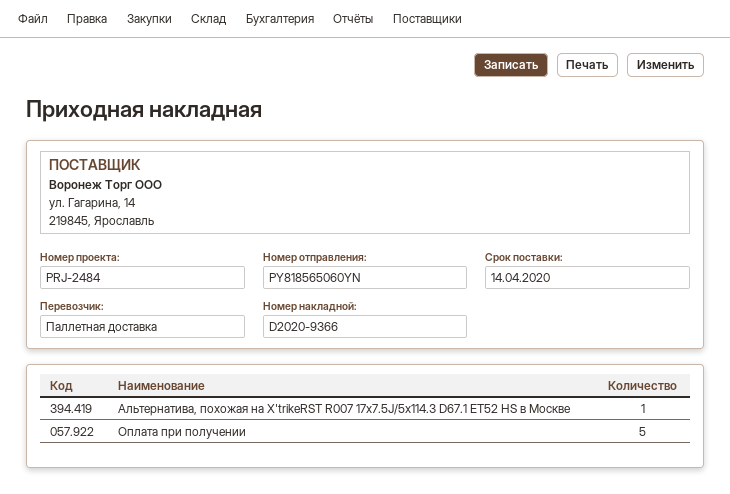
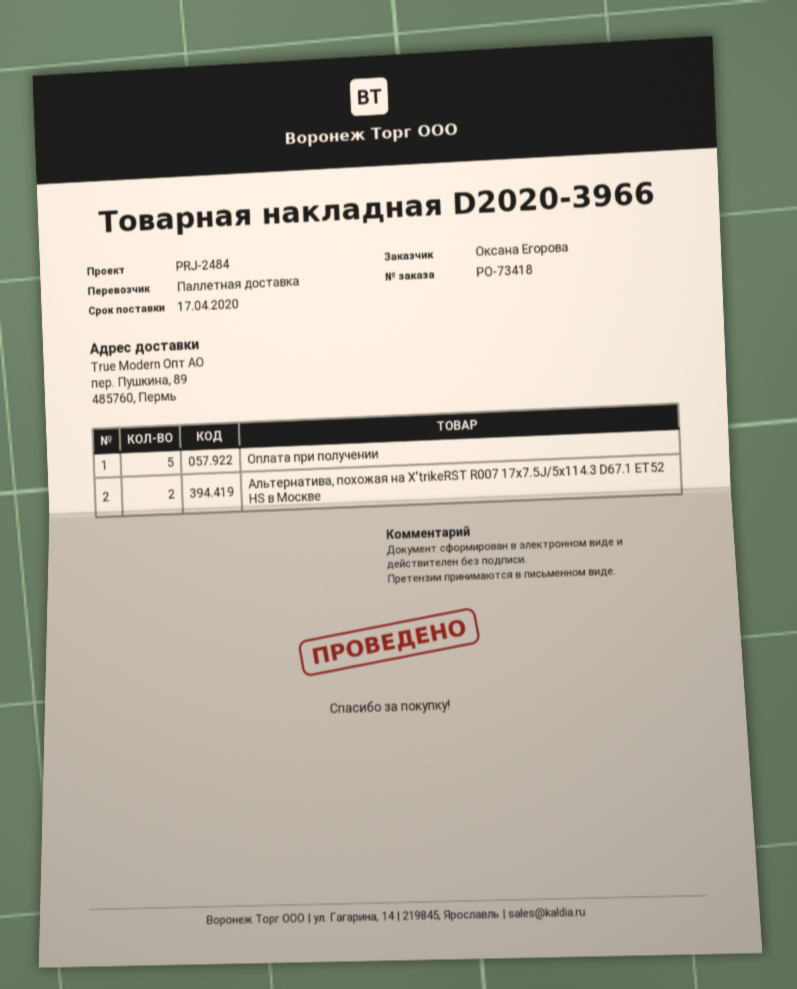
delivery note number: D2020-9366 -> D2020-3966
delivery date: 2020-04-14 -> 2020-04-17
Альтернатива, похожая на X'trikeRST R007 17x7.5J/5x114.3 D67.1 ET52 HS в Москве: 1 -> 2

